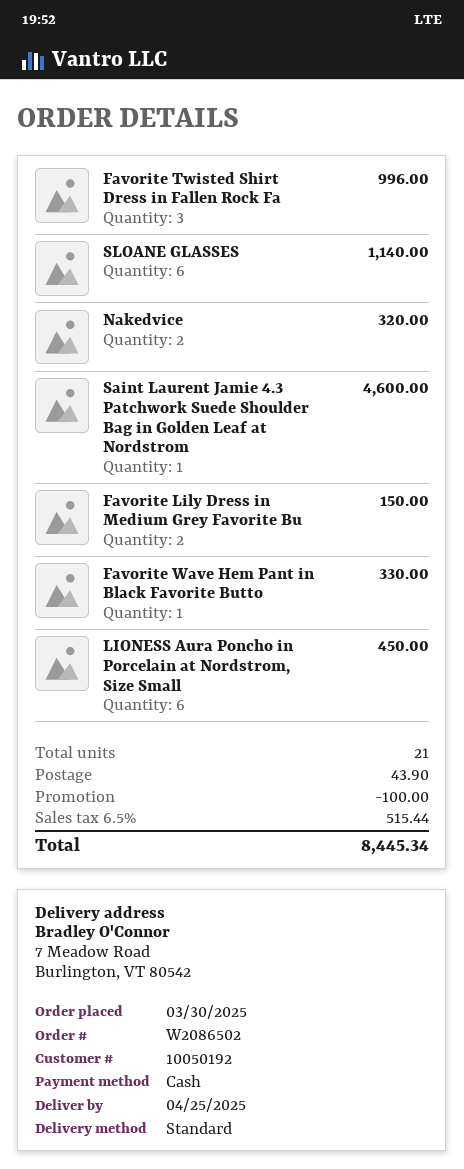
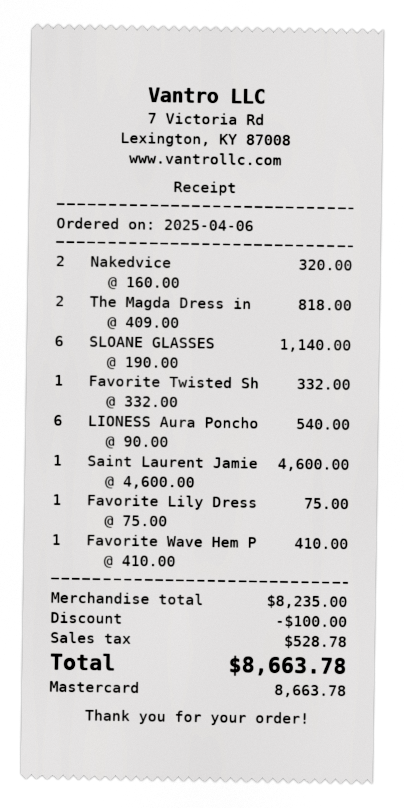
order date: 2025-03-30 -> 2025-04-06
payment method: cash -> Mastercard
Favorite Twisted Shirt Dress in Fallen Rock Fa: 3 for 996.00 -> 1 for 332.00
Favorite Lily Dress in Medium Grey Favorite Bu: 2 for 150.00 -> 1 for 75.00
Favorite Wave Hem Pant in Black Favorite Butto: 1 for 330.00 -> 1 for 410.00
LIONESS Aura Poncho in Porcelain at Nordstrom, Size Small: 6 for 450.00 -> 6 for 540.00
The Magda Dress in: none -> 2 for 818.00
shipping: 43.90 -> none
tax: 515.44 -> 528.78
total: 8445.34 -> 8663.78

